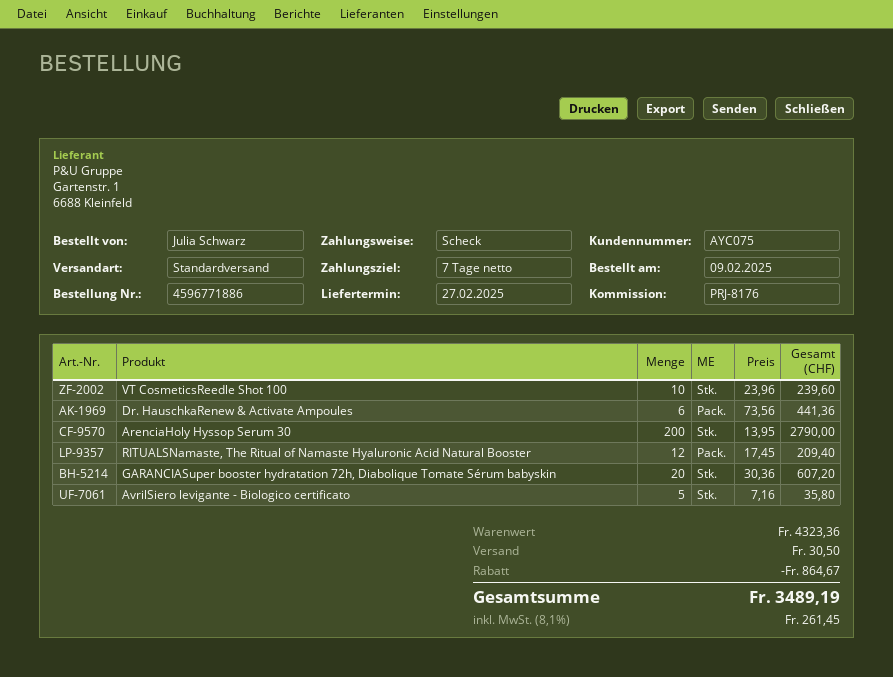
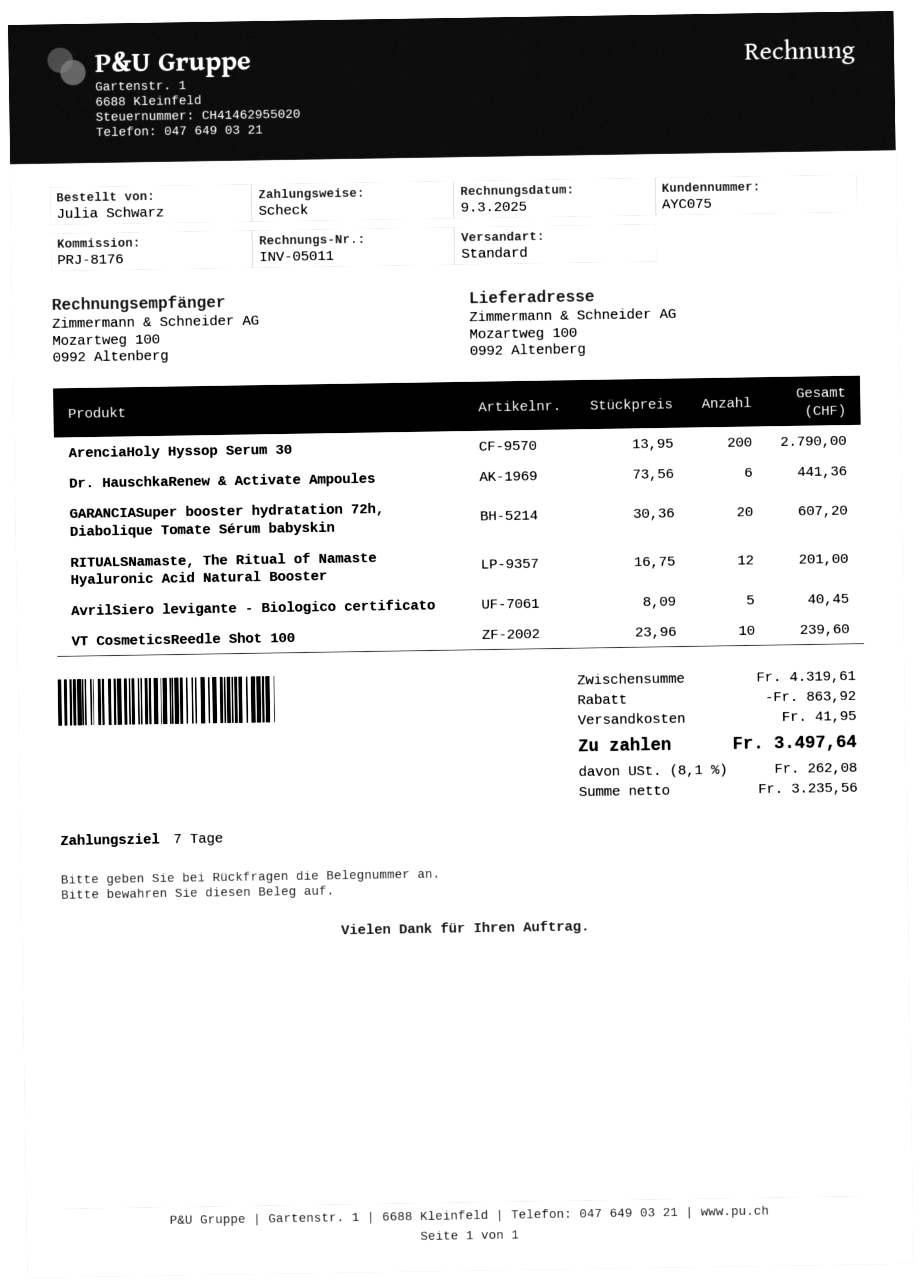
RITUALSNamaste, The Ritual of Namaste Hyaluronic Acid Natural Booster: 12 x 17.45 = 209.40 -> 12 x 16.75 = 201.00
AvrilSiero levigante - Biologico certificato: 5 x 7.16 = 35.80 -> 5 x 8.09 = 40.45
subtotal: 4323.36 -> 4319.61
discount: 864.67 -> 863.92
shipping: 30.50 -> 41.95
tax: 8.1% = 261.45 -> 8.1% = 262.08
total: 3489.19 -> 3497.64

